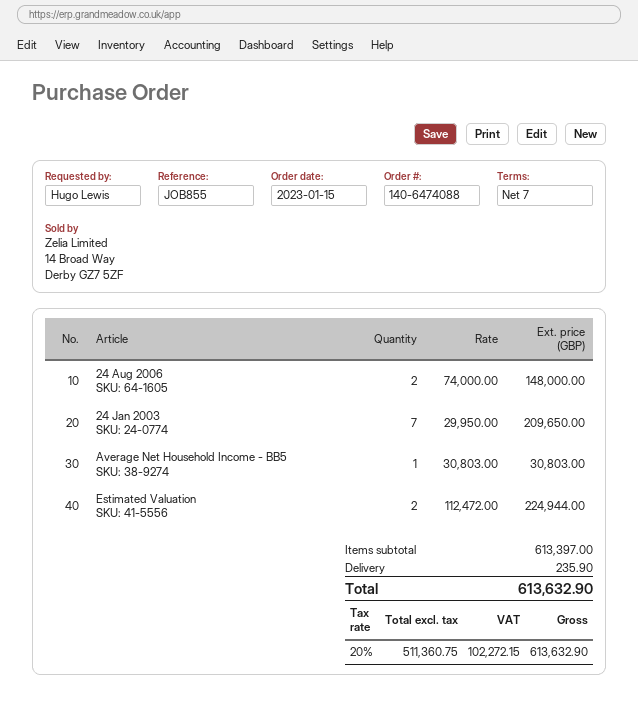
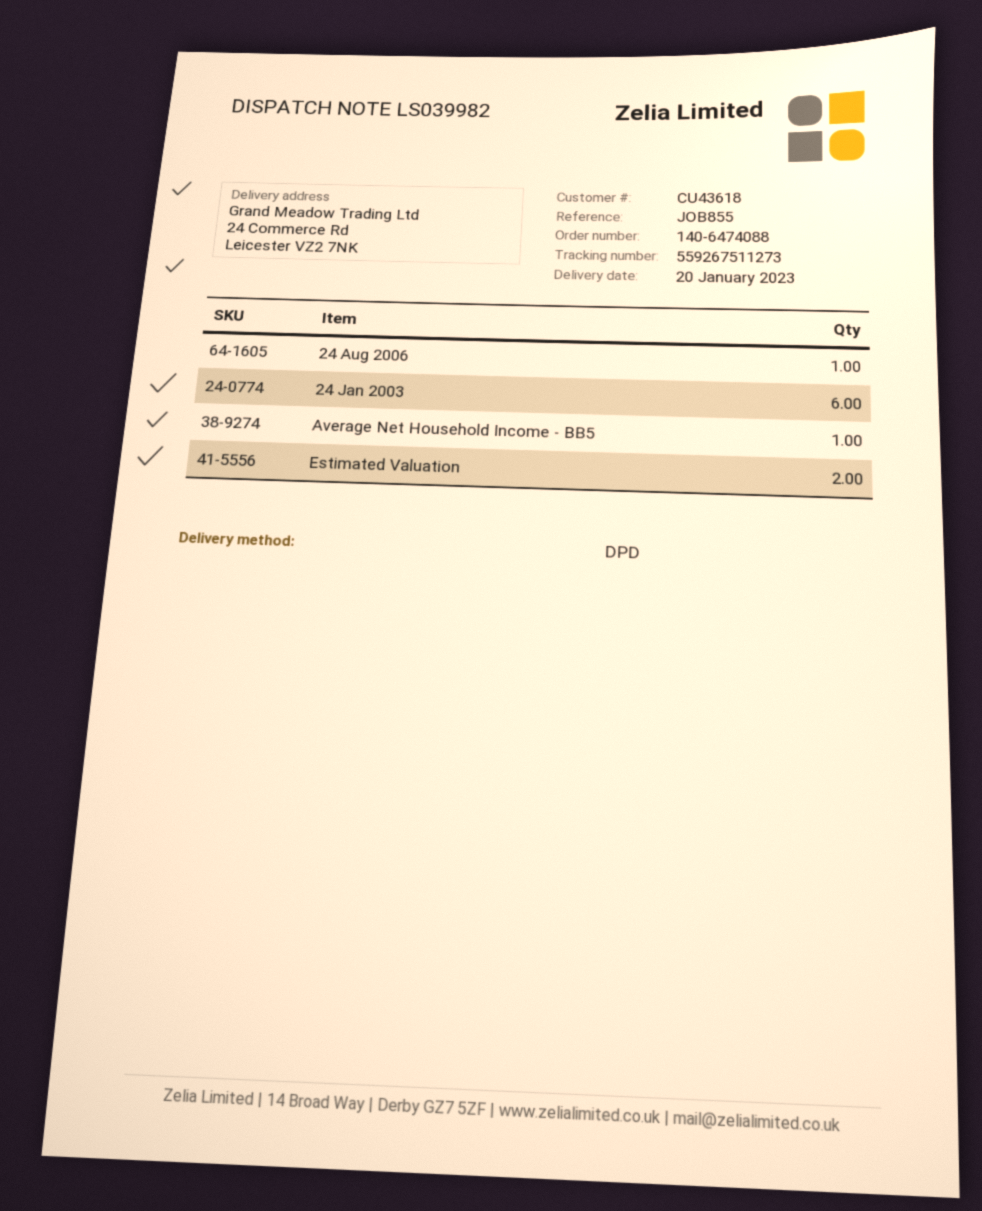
24 Aug 2006: 2 -> 1
24 Jan 2003: 7 -> 6

